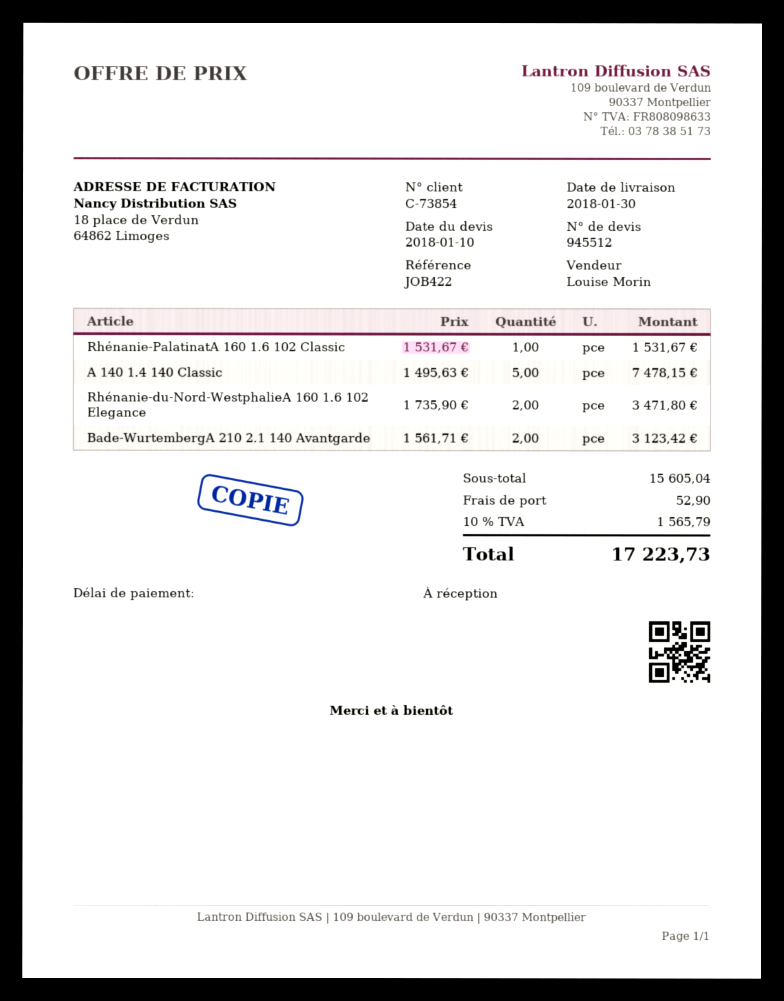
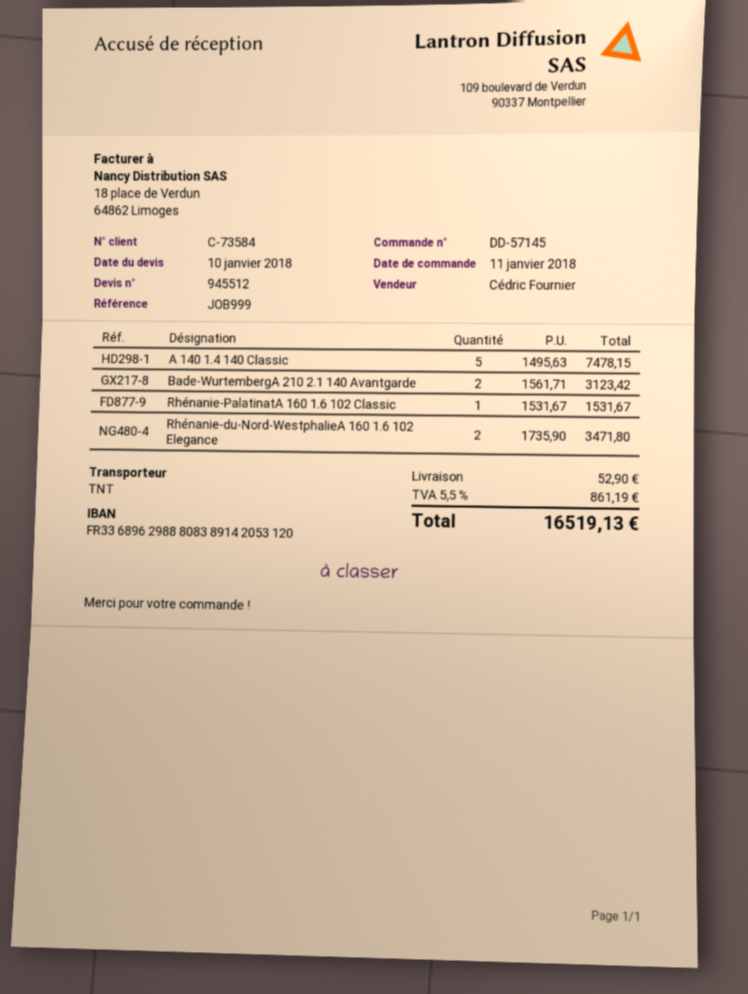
customer number: C-73854 -> C-73584
reference: JOB422 -> JOB999
sales rep: Louise Morin -> Cédric Fournier
tax: 10% = 1565.79 -> 5.5% = 861.19
total: 17223.73 -> 16519.13

